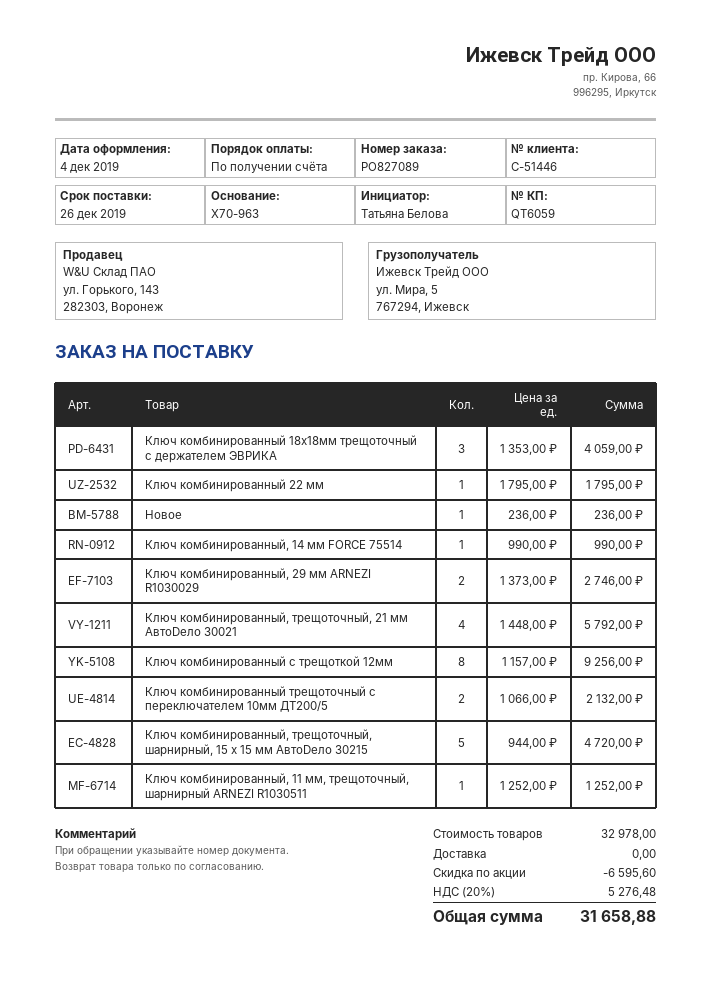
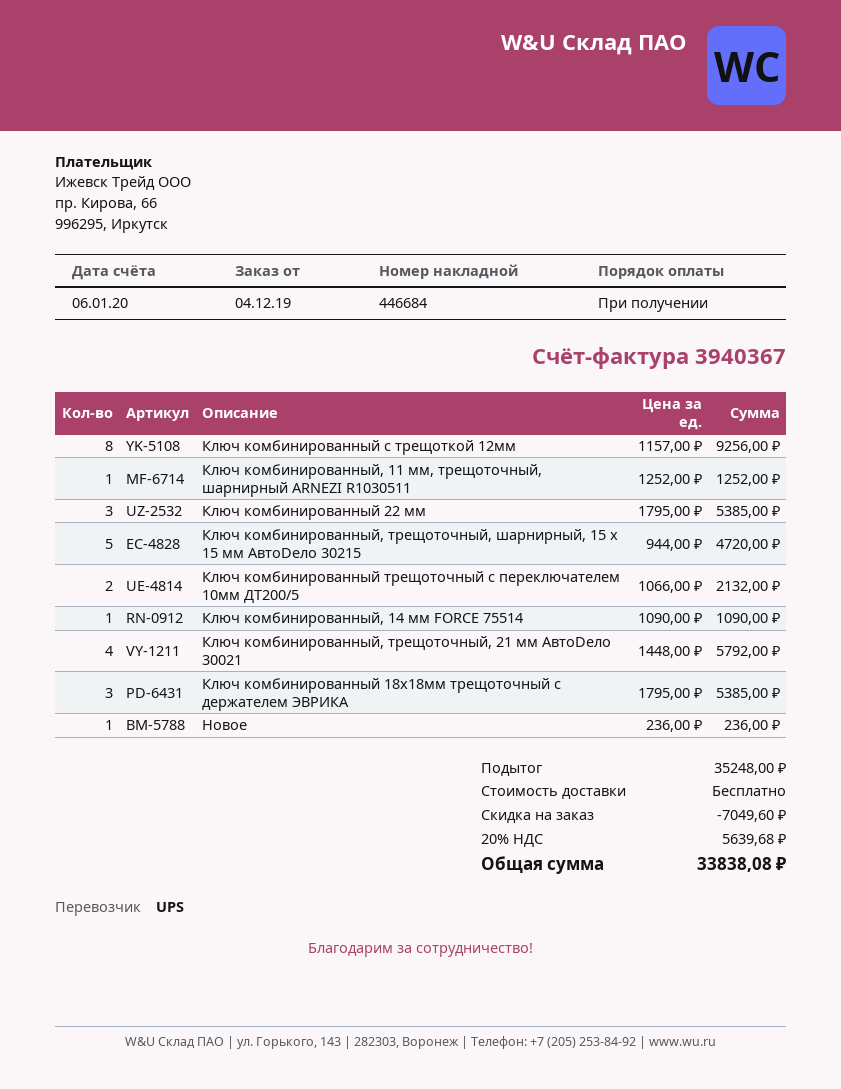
Ключ комбинированный 18х18мм трещоточный с держателем ЭВРИКА: 3 x 1353.00 = 4059.00 -> 3 x 1795.00 = 5385.00
Ключ комбинированный 22 мм: 1 x 1795.00 = 1795.00 -> 3 x 1795.00 = 5385.00
Ключ комбинированный, 14 мм FORCE 75514: 1 x 990.00 = 990.00 -> 1 x 1090.00 = 1090.00
Ключ комбинированный, 29 мм ARNEZI R1030029: 2 x 1373.00 = 2746.00 -> none
subtotal: 32978.00 -> 35248.00
discount: 6595.60 -> 7049.60
tax: 20% = 5276.48 -> 20% = 5639.68
total: 31658.88 -> 33838.08

